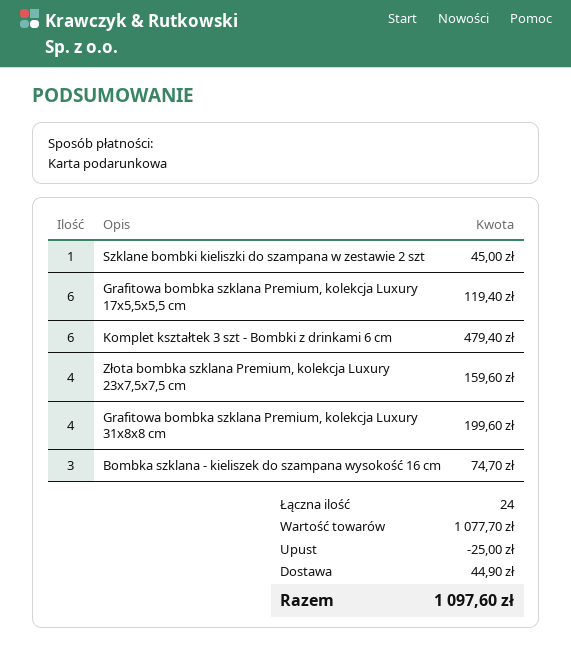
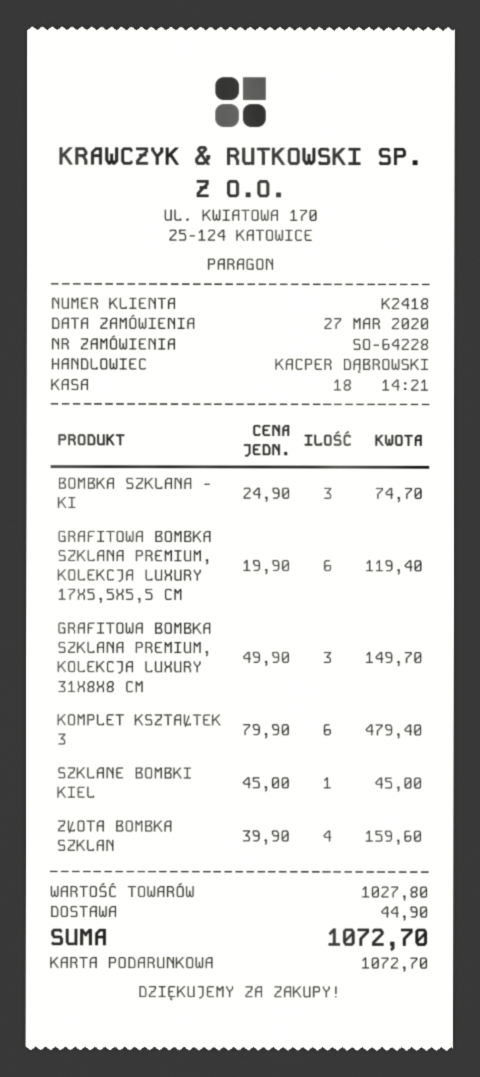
Grafitowa bombka szklana Premium, kolekcja Luxury 31x8x8 cm: 4 for 199.60 -> 3 for 149.70
subtotal: 1077.70 -> 1027.80
discount: 25.00 -> none
total: 1097.60 -> 1072.70

